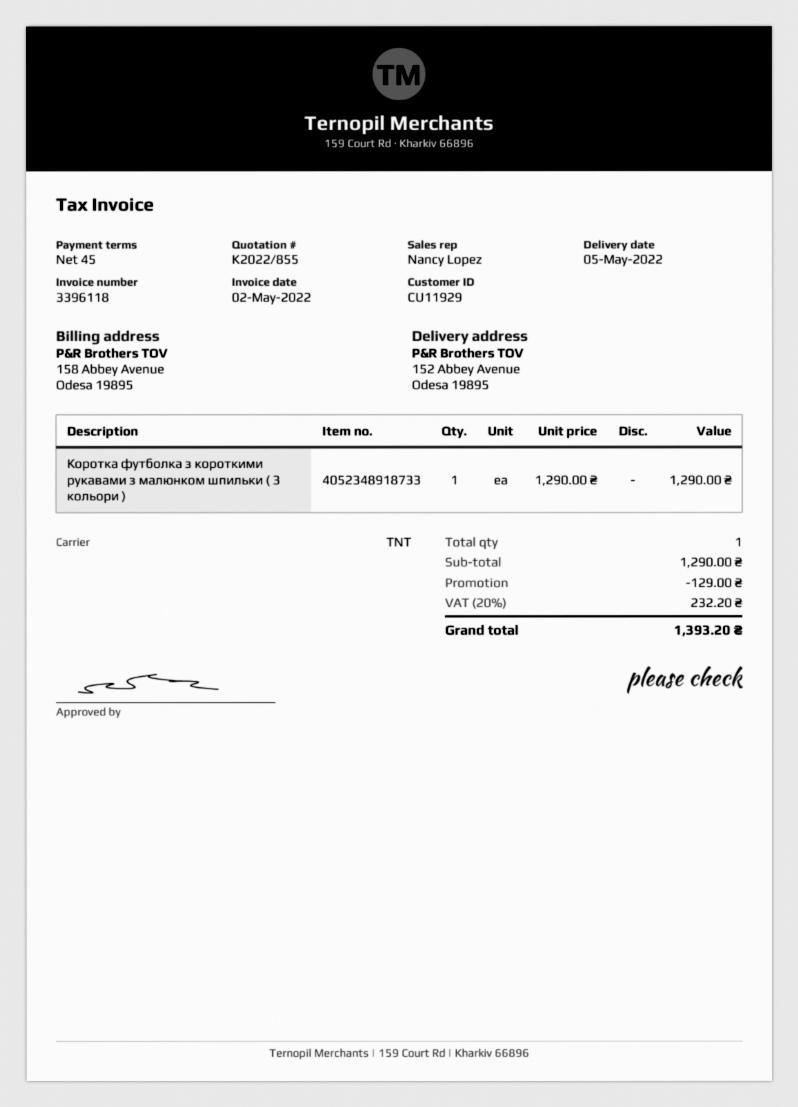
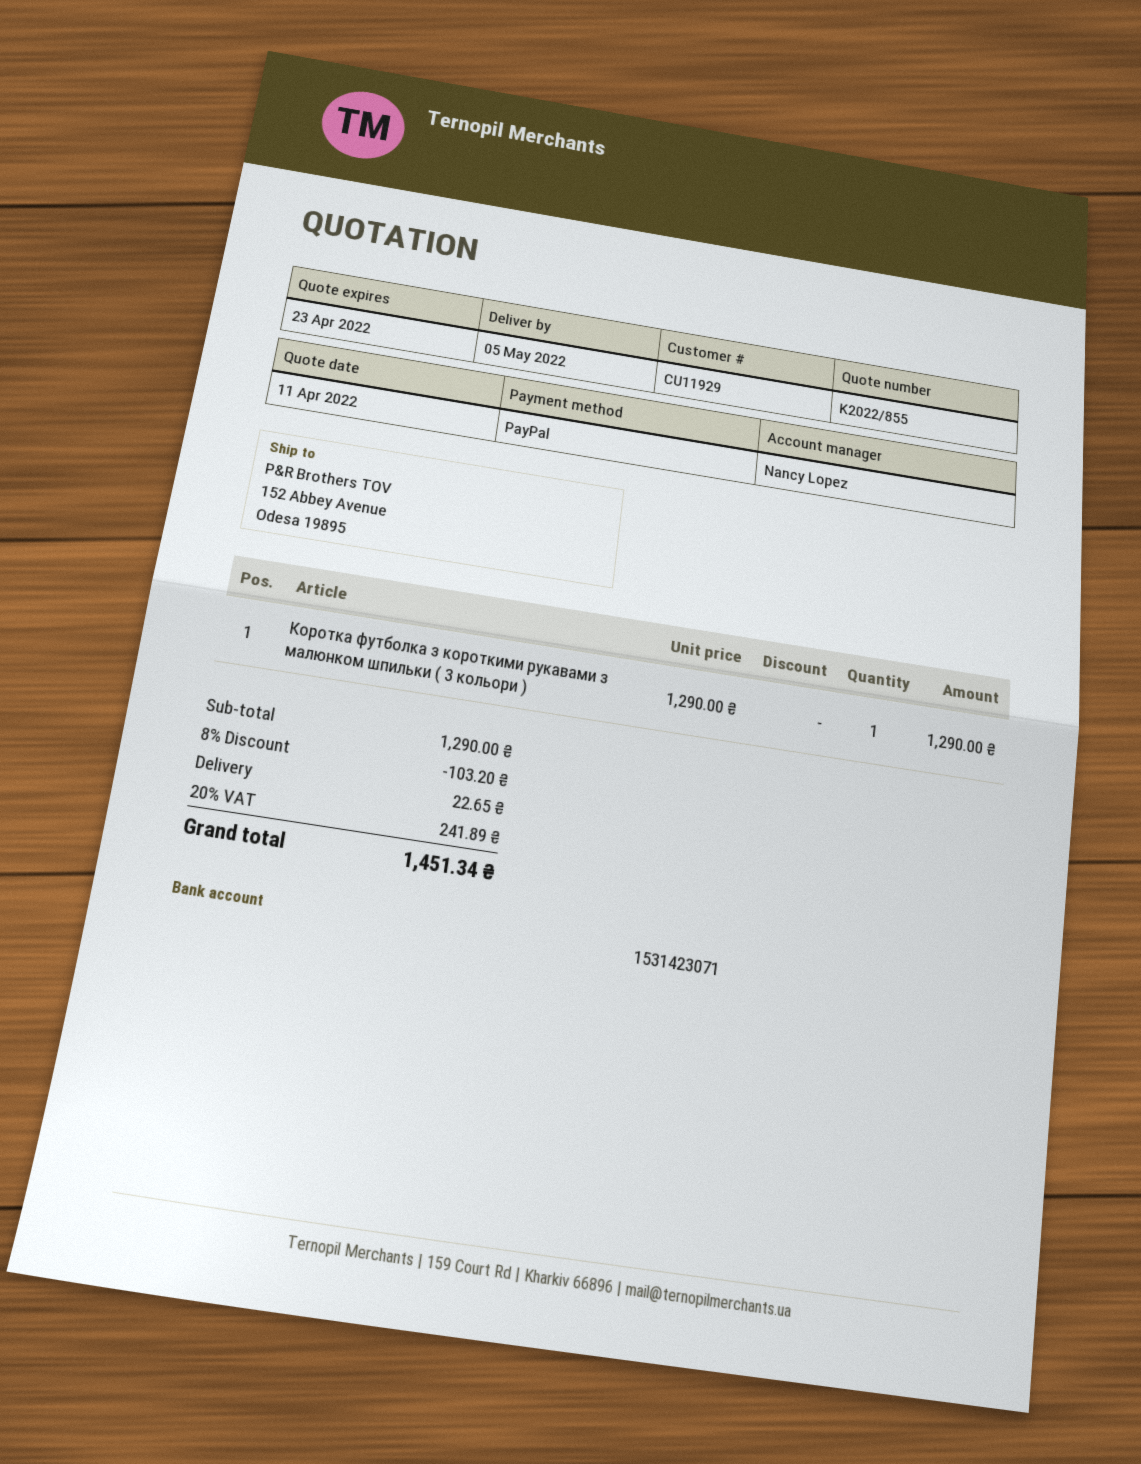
discount: 129.00 -> 103.20
shipping: none -> 22.65
tax: 20% = 232.20 -> 20% = 241.89
total: 1393.20 -> 1451.34

